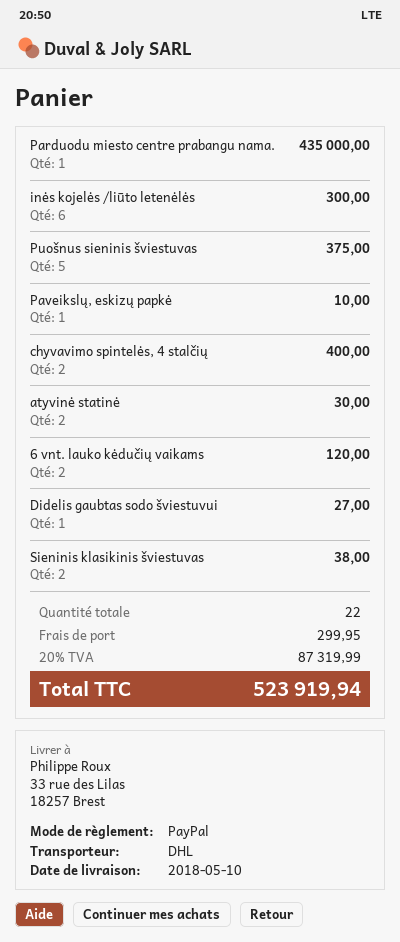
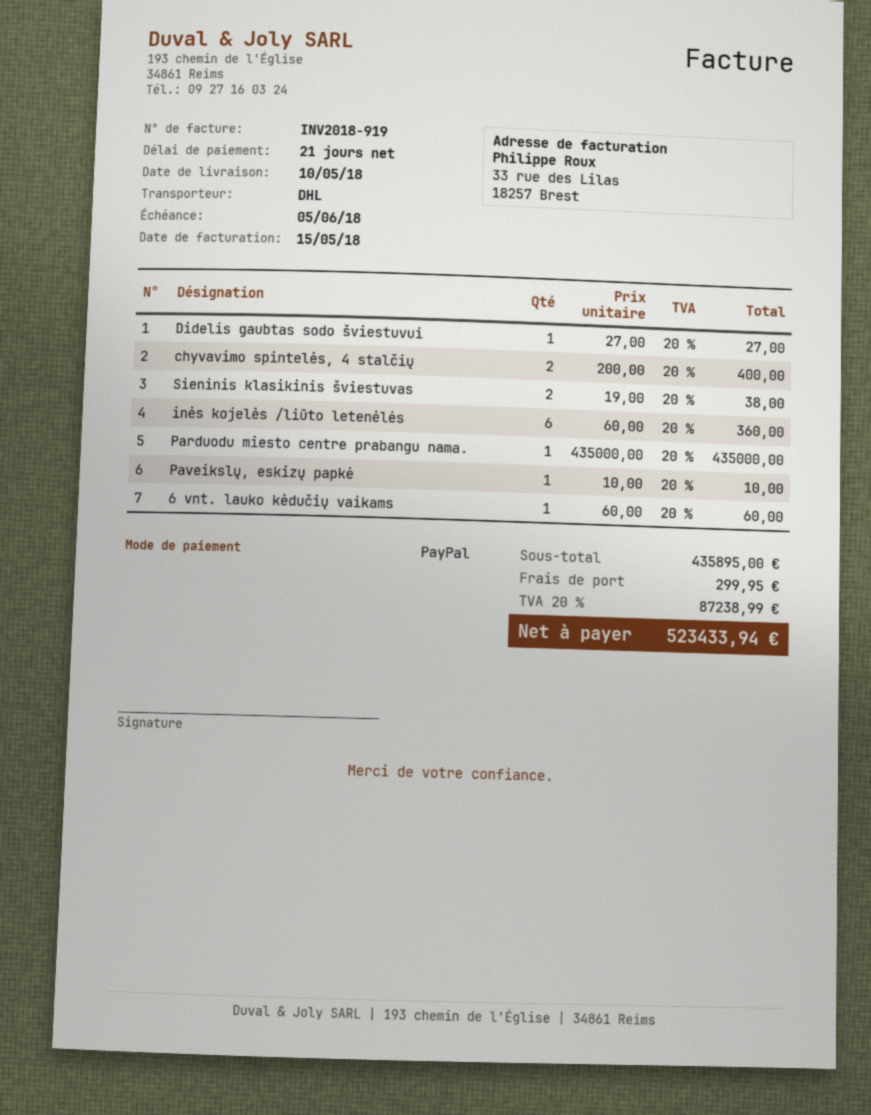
inės kojelės /liūto letenėlės: 6 for 300.00 -> 6 for 360.00
Puošnus sieninis šviestuvas: 5 for 375.00 -> none
atyvinė statinė: 2 for 30.00 -> none
6 vnt. lauko kėdučių vaikams: 2 for 120.00 -> 1 for 60.00
tax: 20% = 87319.99 -> 20% = 87238.99
total: 523919.94 -> 523433.94

